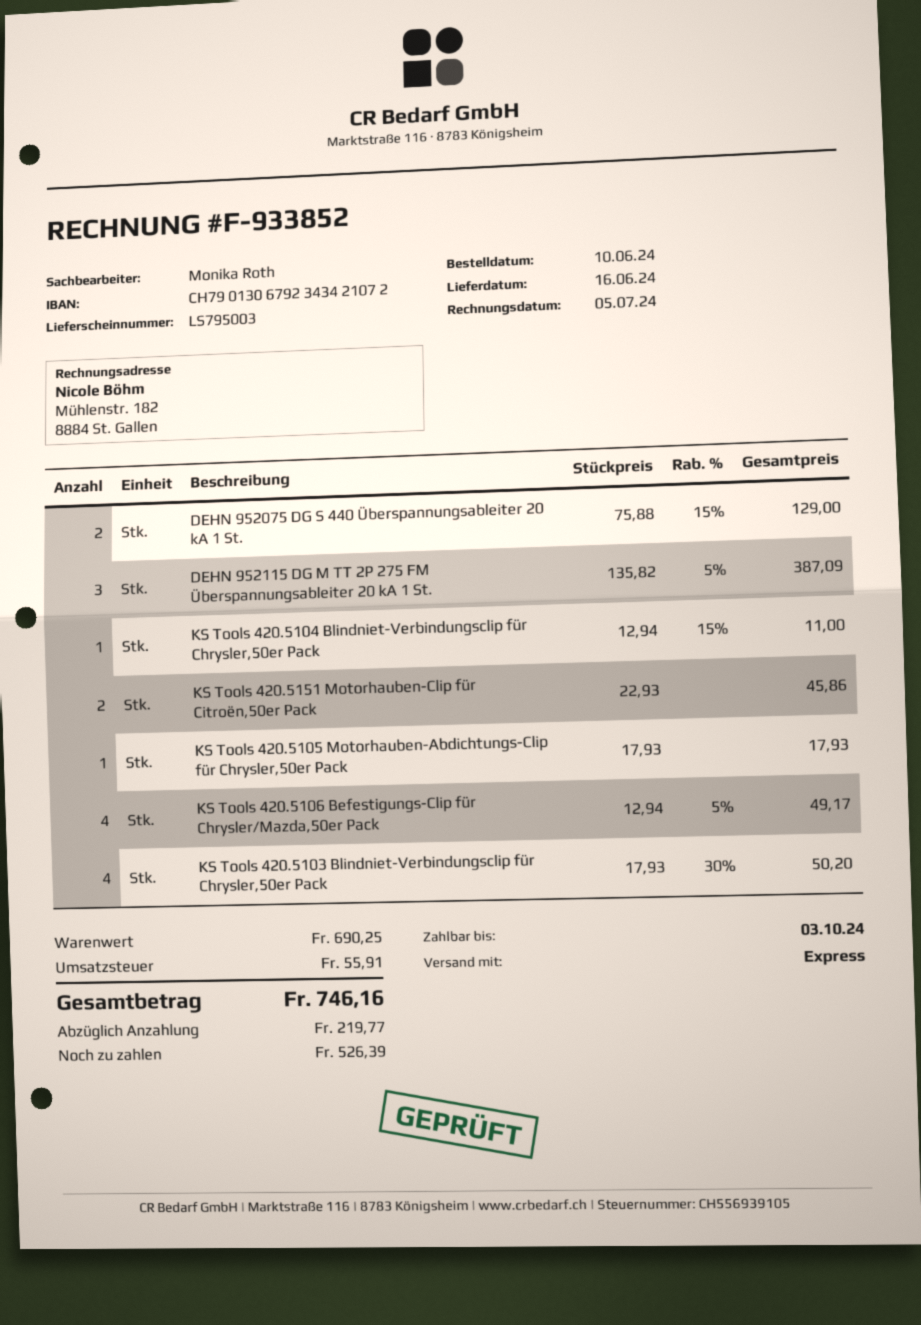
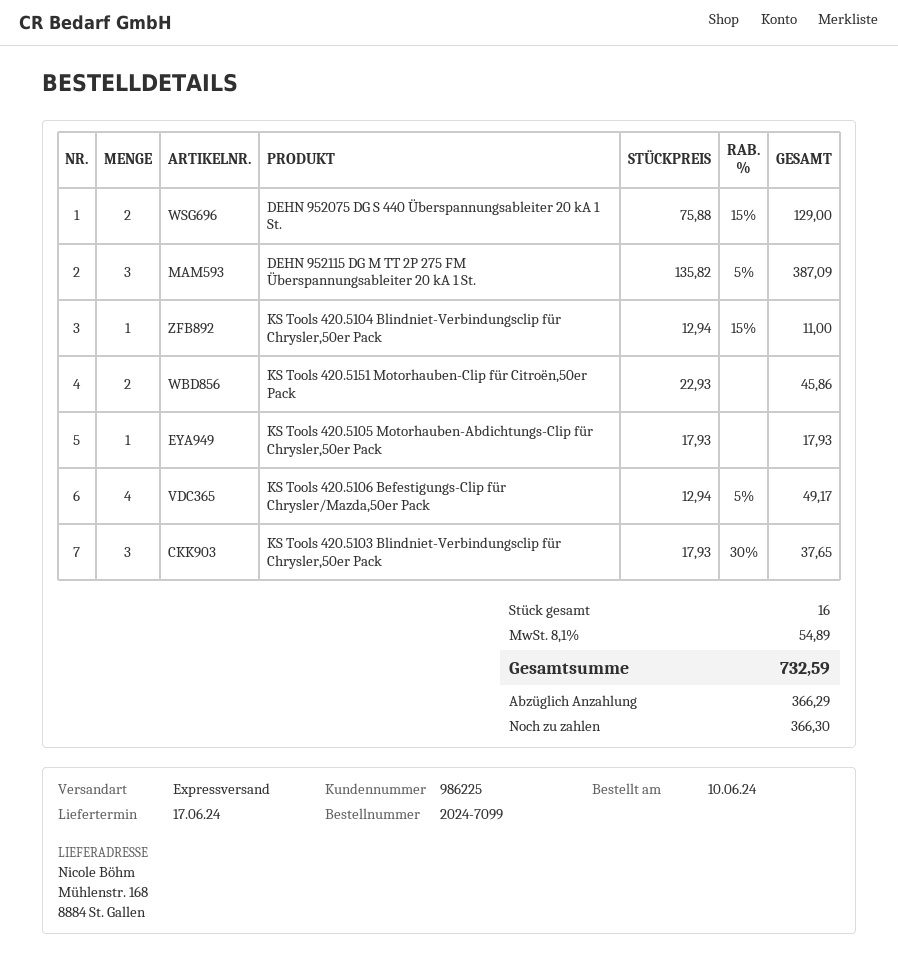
delivery date: 2024-06-16 -> 2024-06-17
KS Tools 420.5103 Blindniet-Verbindungsclip für Chrysler,50er Pack: 4 x 17.93 - 30% = 50.20 -> 3 x 17.93 - 30% = 37.65
tax: 55.91 -> 54.89
total: 746.16 -> 732.59
deposit: 219.77 -> 366.29
balance: 526.39 -> 366.30

